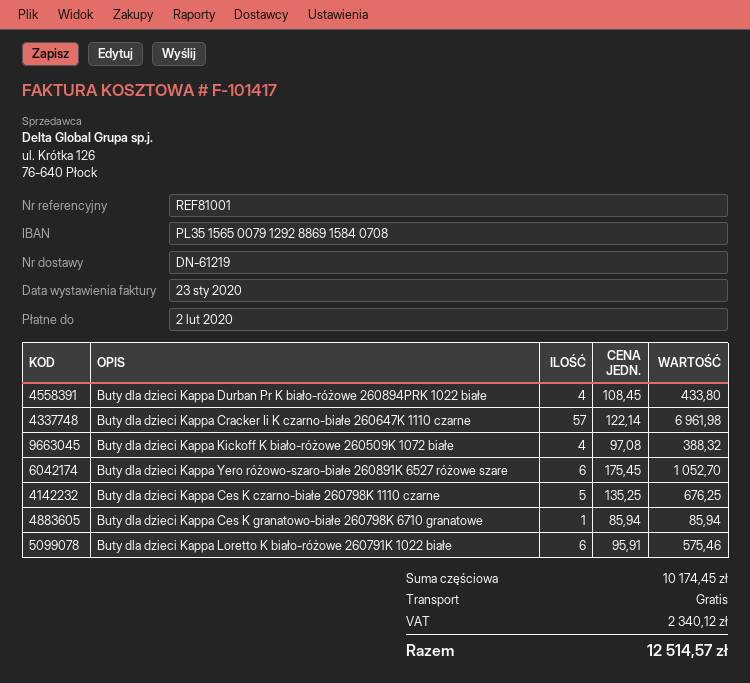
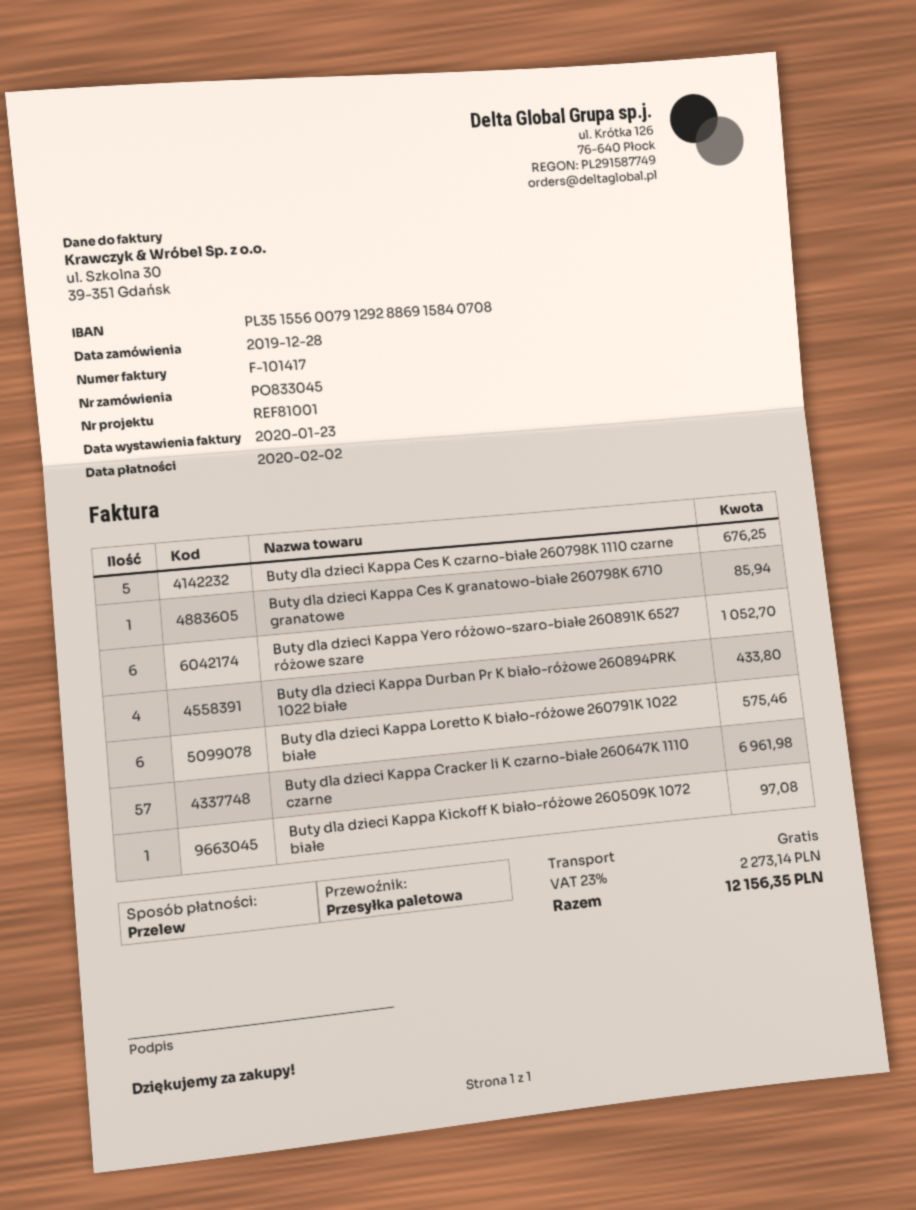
bank account: PL35156500791292886915840708 -> PL35155600791292886915840708
Buty dla dzieci Kappa Kickoff K biało-różowe 260509K 1072 białe: 4 for 388.32 -> 1 for 97.08
tax: 2340.12 -> 2273.14
total: 12514.57 -> 12156.35

